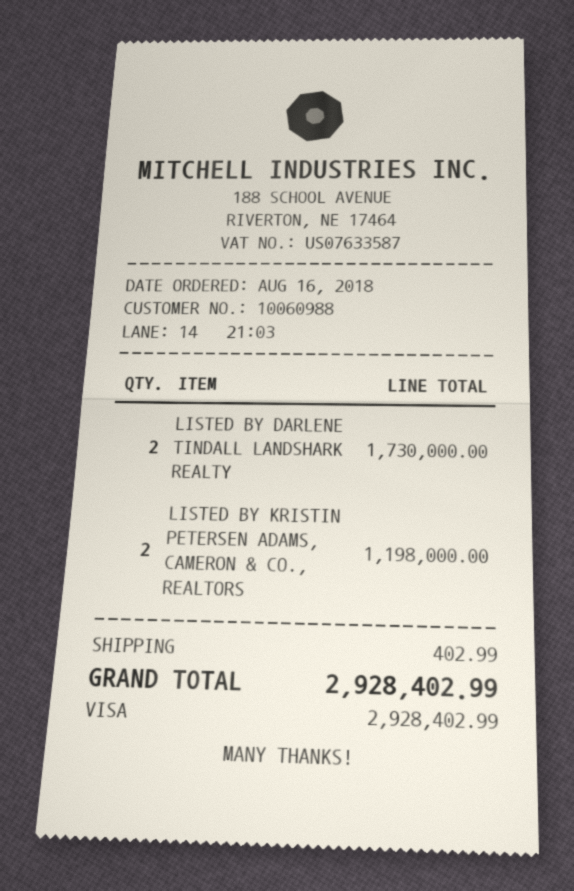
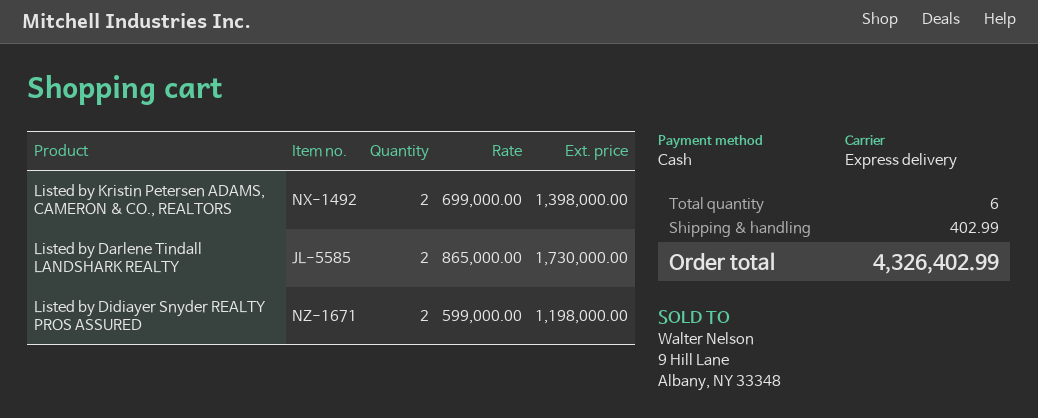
payment method: Visa -> cash
LISTED BY KRISTIN PETERSEN ADAMS, CAMERON & CO., REALTORS: 2 for 1198000.00 -> 2 for 1398000.00
Listed by Didiayer Snyder REALTY PROS ASSURED: none -> 2 for 1198000.00
total: 2928402.99 -> 4326402.99

